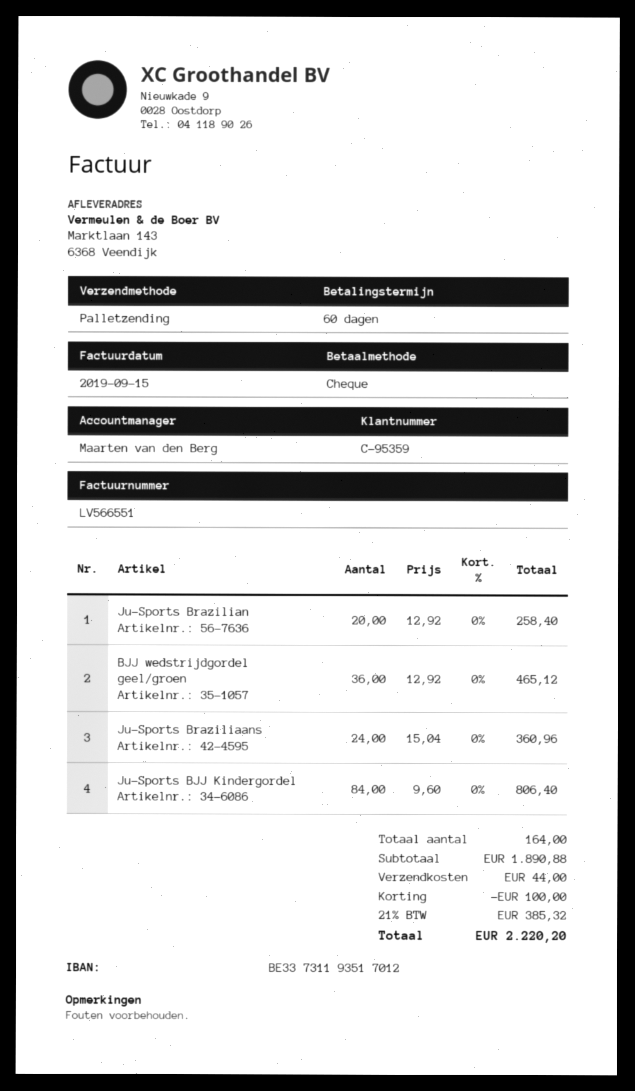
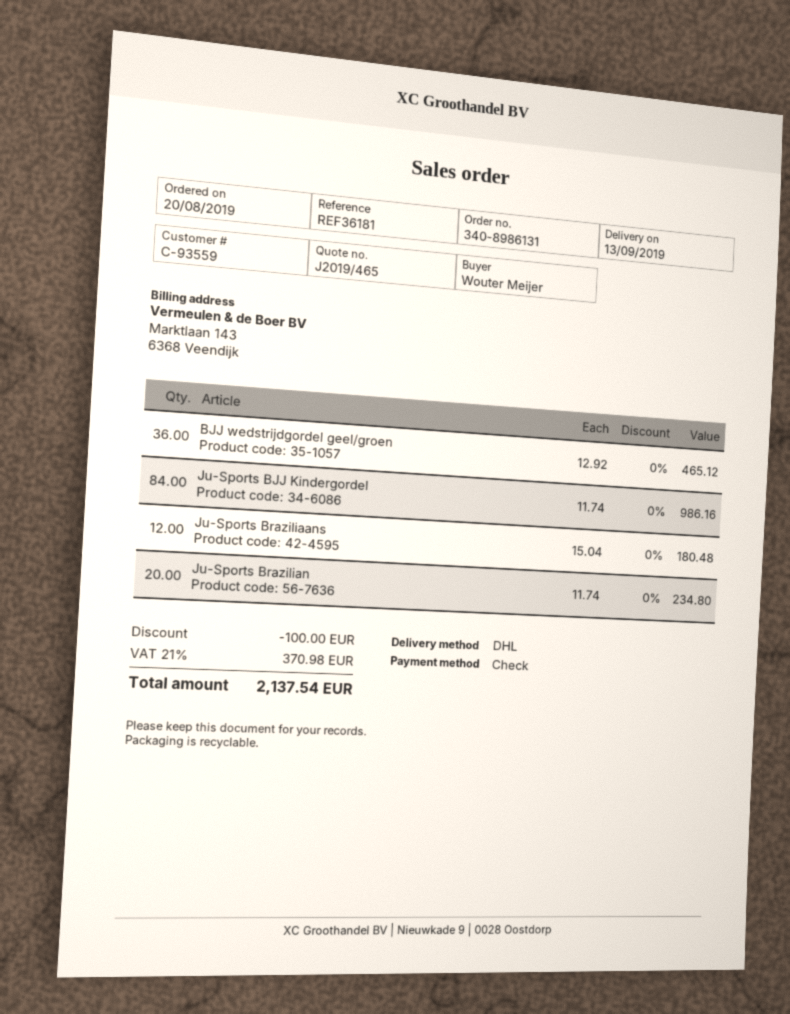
customer number: C-95359 -> C-93559
shipping method: pallet freight -> DHL
Ju-Sports Brazilian: 20 x 12.92 = 258.40 -> 20 x 11.74 = 234.80
Ju-Sports Braziliaans: 24 x 15.04 = 360.96 -> 12 x 15.04 = 180.48
Ju-Sports BJJ Kindergordel: 84 x 9.60 = 806.40 -> 84 x 11.74 = 986.16
shipping: 44.00 -> none
tax: 21% = 385.32 -> 21% = 370.98
total: 2220.20 -> 2137.54

